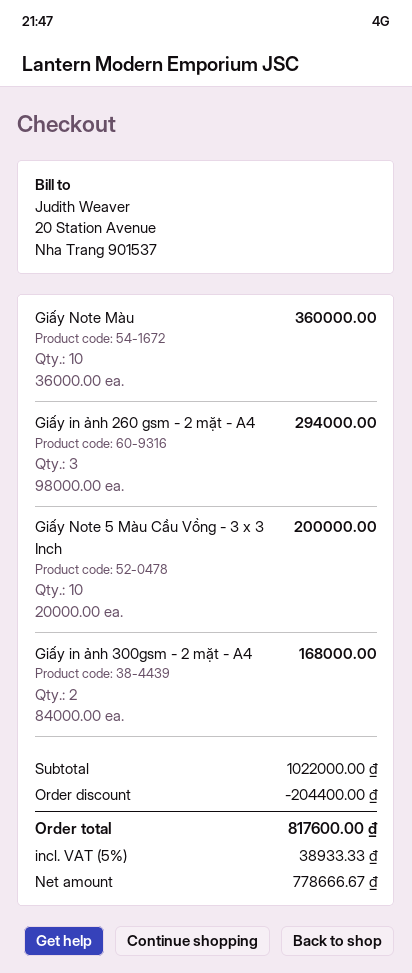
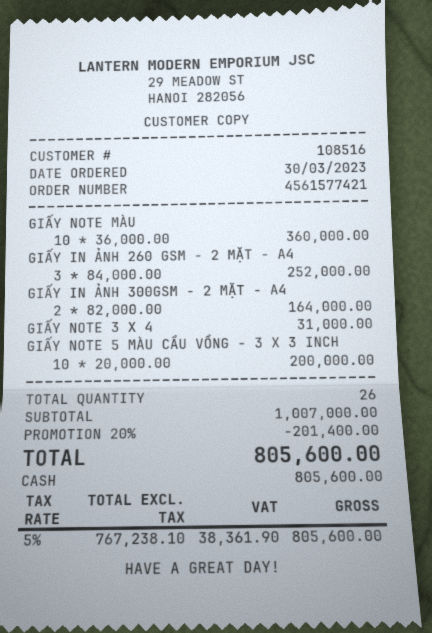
Giấy in ảnh 260 gsm - 2 mặt - A4: 3 x 98000.00 = 294000.00 -> 3 x 84000.00 = 252000.00
Giấy in ảnh 300gsm - 2 mặt - A4: 2 x 84000.00 = 168000.00 -> 2 x 82000.00 = 164000.00
GIẤY NOTE 3 X 4: none -> 1 x 31000.00 = 31000.00
subtotal: 1022000.00 -> 1007000.00
discount: 204400.00 -> 201400.00
net: 778666.67 -> 767238.10
tax: 5% = 38933.33 -> 5% = 38361.90
total: 817600.00 -> 805600.00

